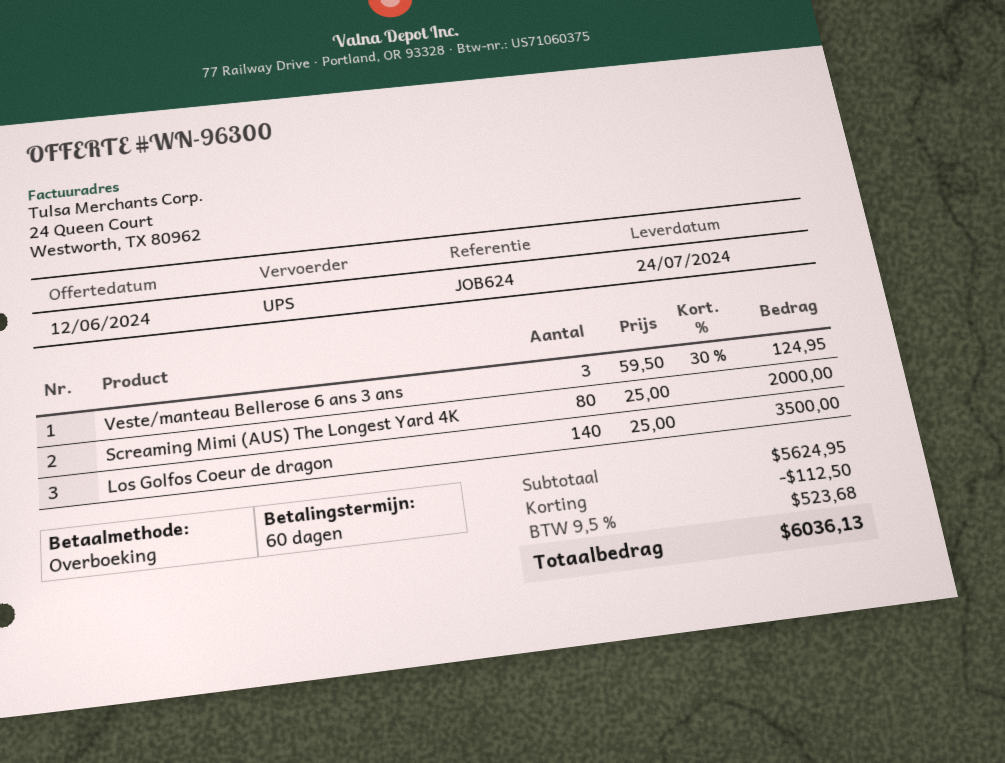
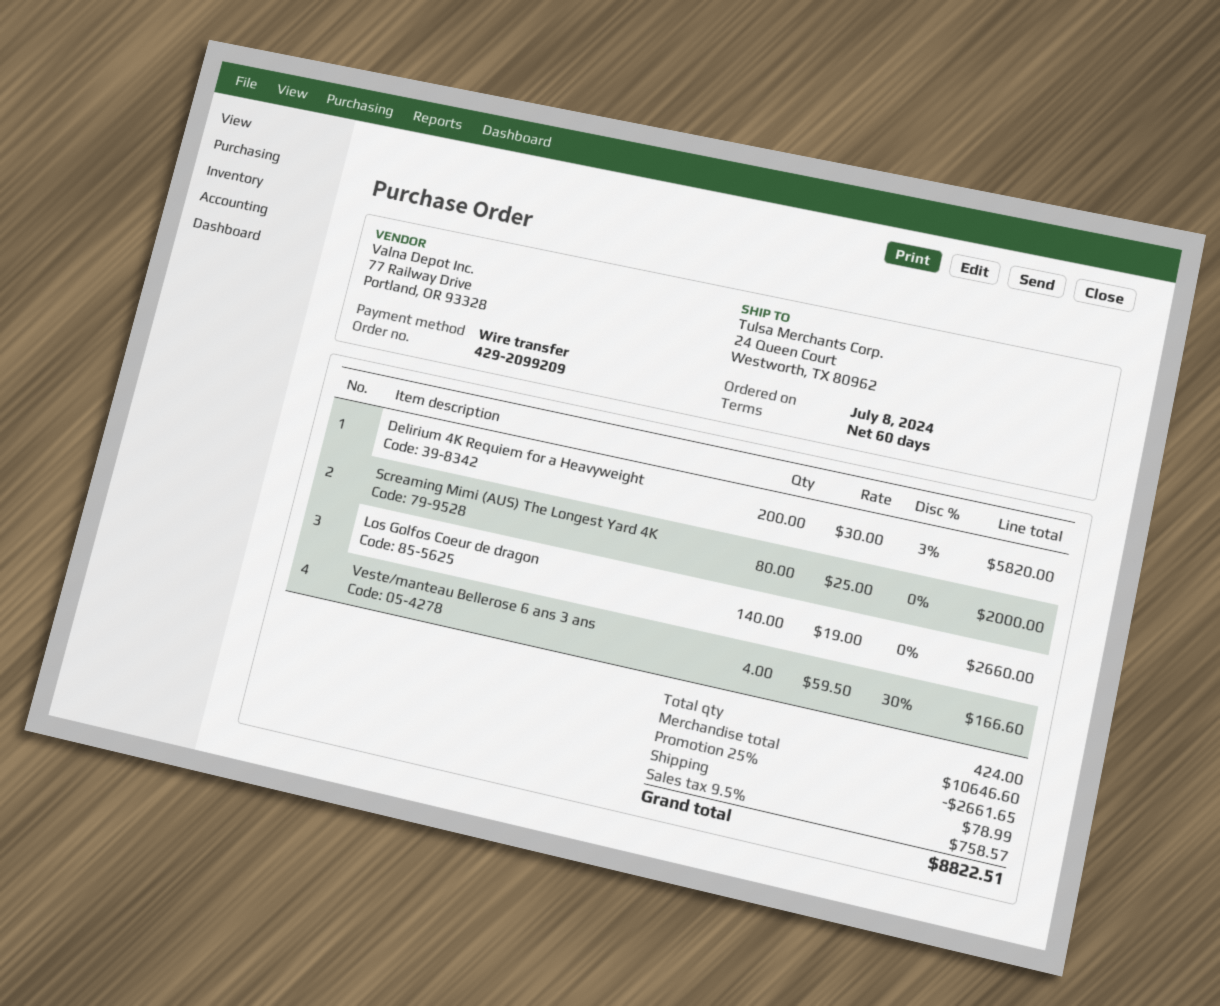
Veste/manteau Bellerose 6 ans 3 ans: 3 x 59.50 - 30% = 124.95 -> 4 x 59.50 - 30% = 166.60
Los Golfos Coeur de dragon: 140 x 25.00 = 3500.00 -> 140 x 19.00 = 2660.00
Delirium 4K Requiem for a Heavyweight: none -> 200 x 30.00 - 3% = 5820.00
subtotal: 5624.95 -> 10646.60
discount: 112.50 -> 2661.65
shipping: none -> 78.99
tax: 9.5% = 523.68 -> 9.5% = 758.57
total: 6036.13 -> 8822.51

